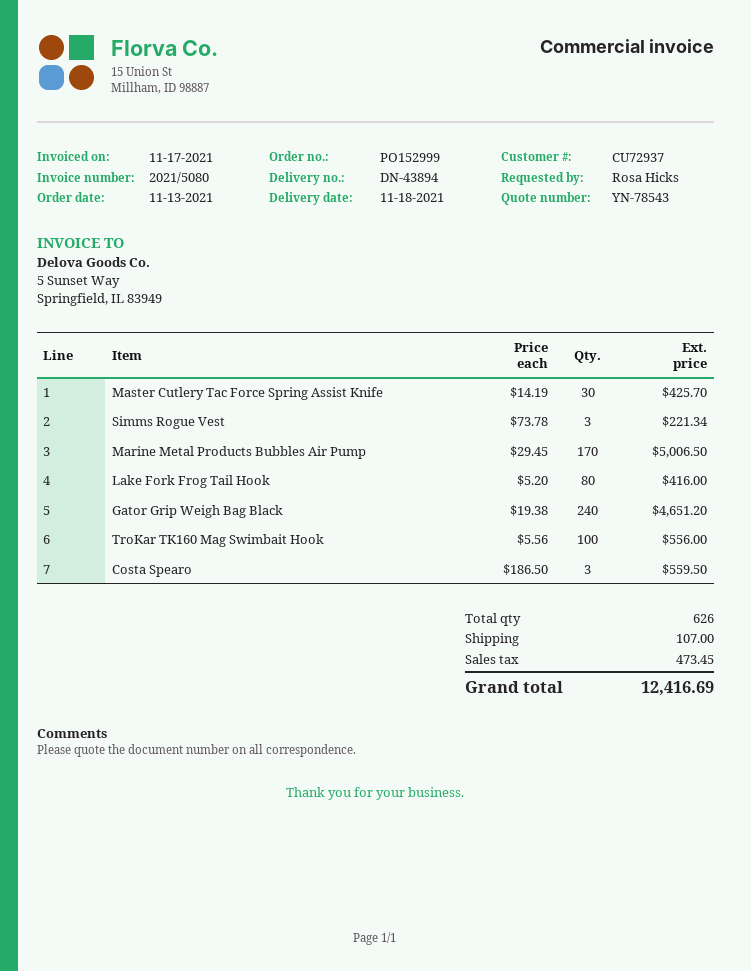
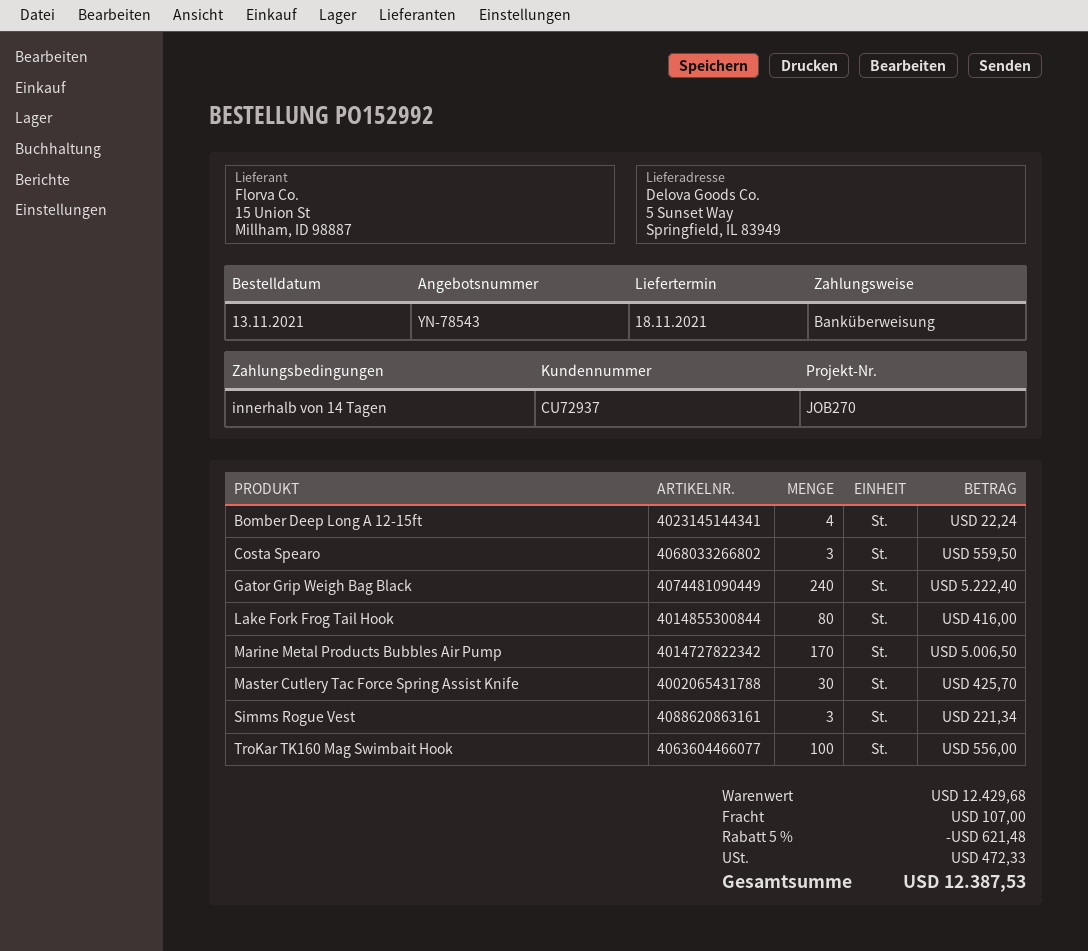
order number: PO152999 -> PO152992
Gator Grip Weigh Bag Black: 240 for 4651.20 -> 240 for 5222.40
Bomber Deep Long A 12-15ft: none -> 4 for 22.24
discount: none -> 5% = 621.48
tax: 473.45 -> 472.33
total: 12416.69 -> 12387.53

